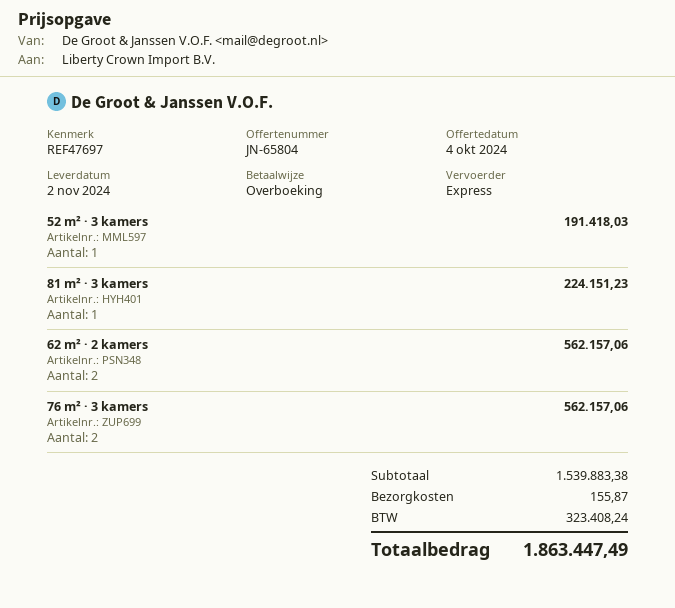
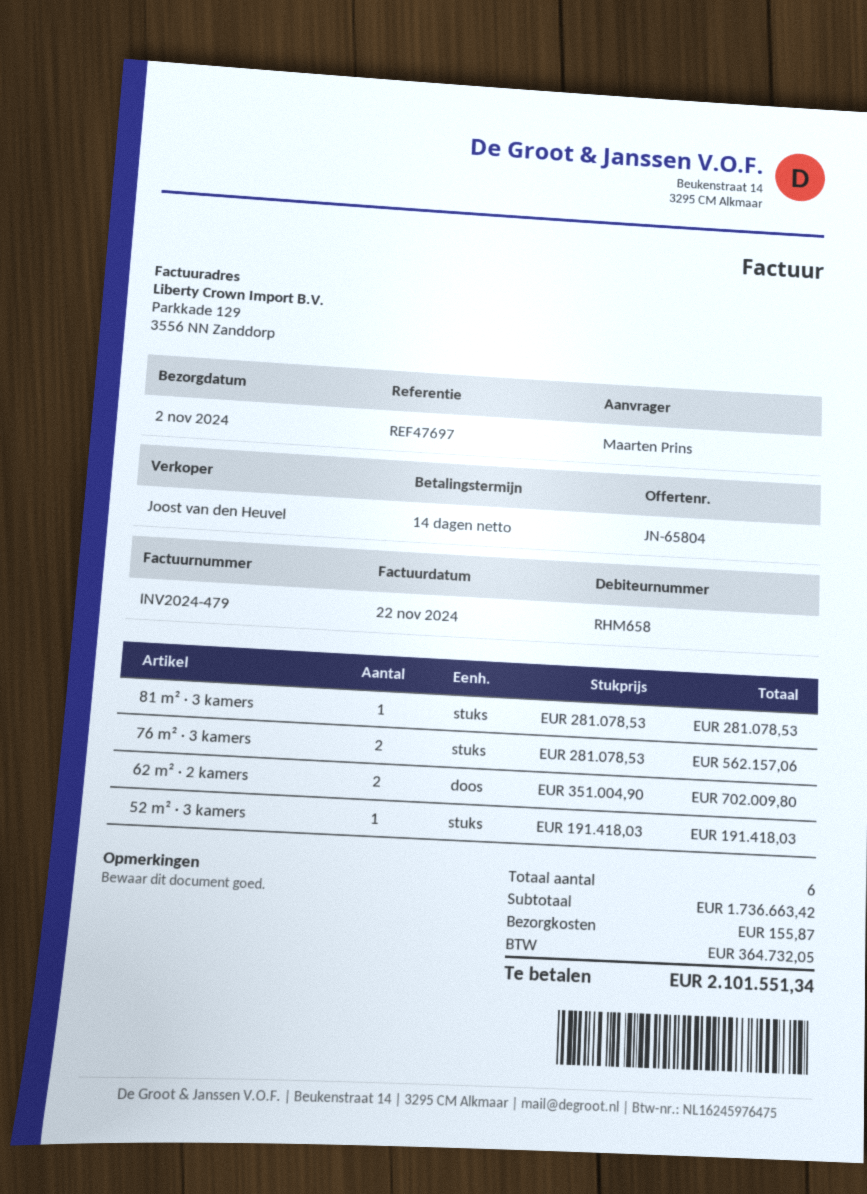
81 m² · 3 kamers: 1 for 224151.23 -> 1 for 281078.53
62 m² · 2 kamers: 2 for 562157.06 -> 2 for 702009.80
subtotal: 1539883.38 -> 1736663.42
tax: 323408.24 -> 364732.05
total: 1863447.49 -> 2101551.34

